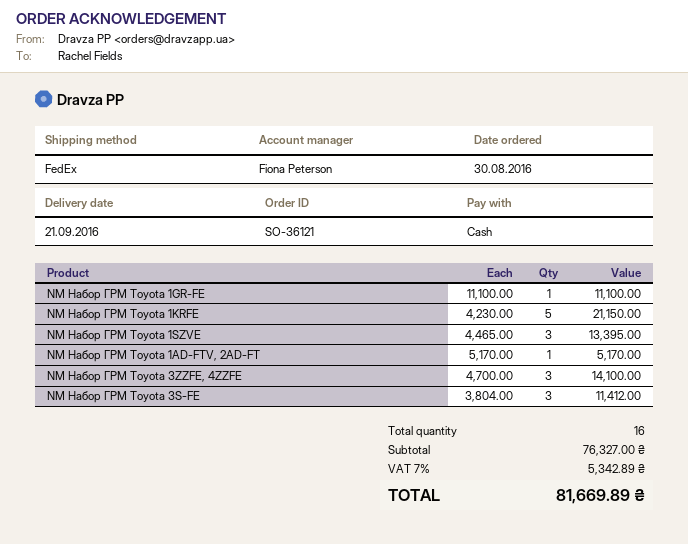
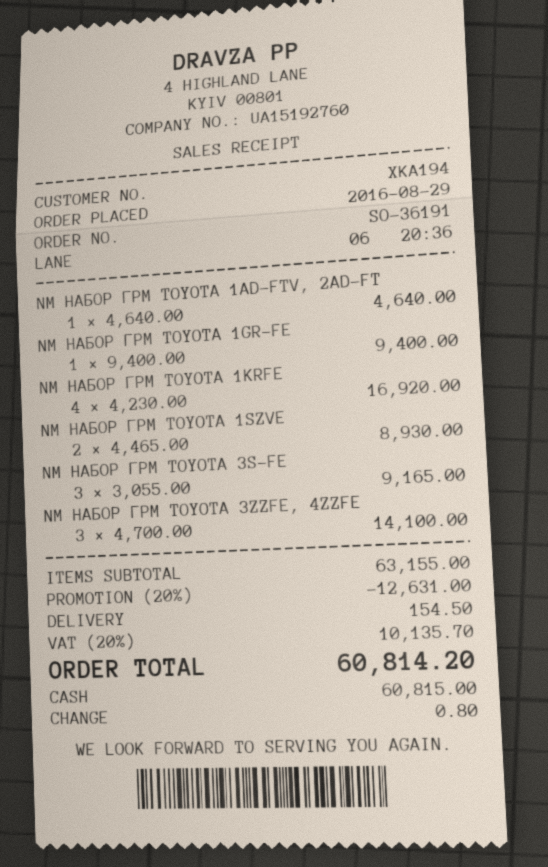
order number: SO-36121 -> SO-36191
order date: 2016-08-30 -> 2016-08-29
NM Набор ГРМ Toyota 1GR-FE: 1 x 11100.00 = 11100.00 -> 1 x 9400.00 = 9400.00
NM Набор ГРМ Toyota 1KRFE: 5 x 4230.00 = 21150.00 -> 4 x 4230.00 = 16920.00
NM Набор ГРМ Toyota 1SZVE: 3 x 4465.00 = 13395.00 -> 2 x 4465.00 = 8930.00
NM Набор ГРМ Toyota 1AD-FTV, 2AD-FT: 1 x 5170.00 = 5170.00 -> 1 x 4640.00 = 4640.00
NM Набор ГРМ Toyota 3S-FE: 3 x 3804.00 = 11412.00 -> 3 x 3055.00 = 9165.00
subtotal: 76327.00 -> 63155.00
discount: none -> 20% = 12631.00
shipping: none -> 154.50
tax: 7% = 5342.89 -> 20% = 10135.70
total: 81669.89 -> 60814.20

